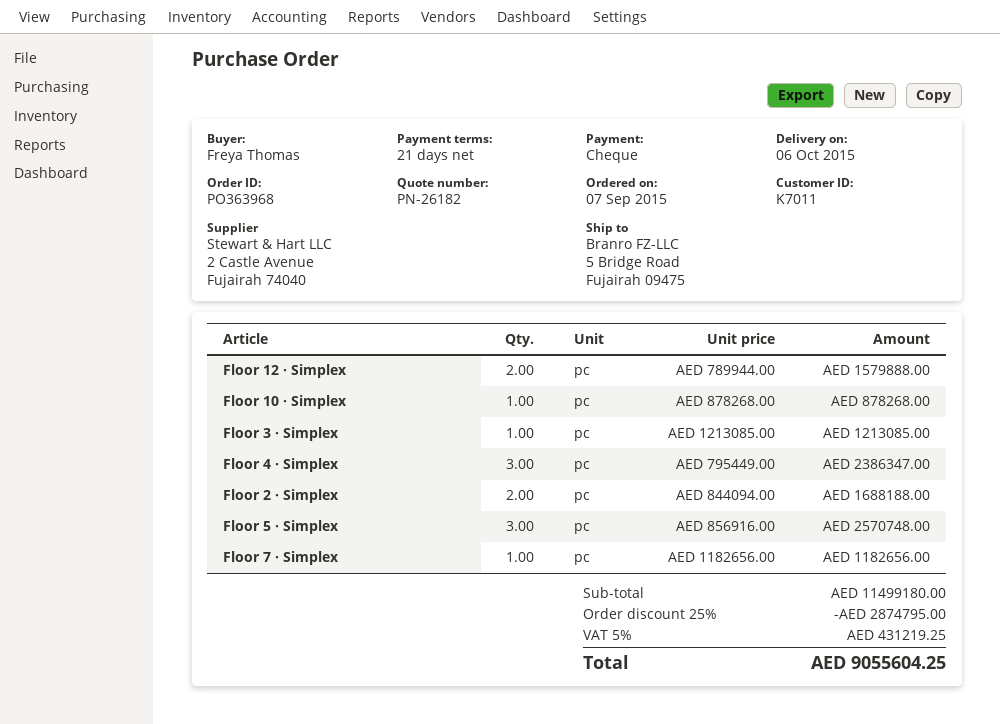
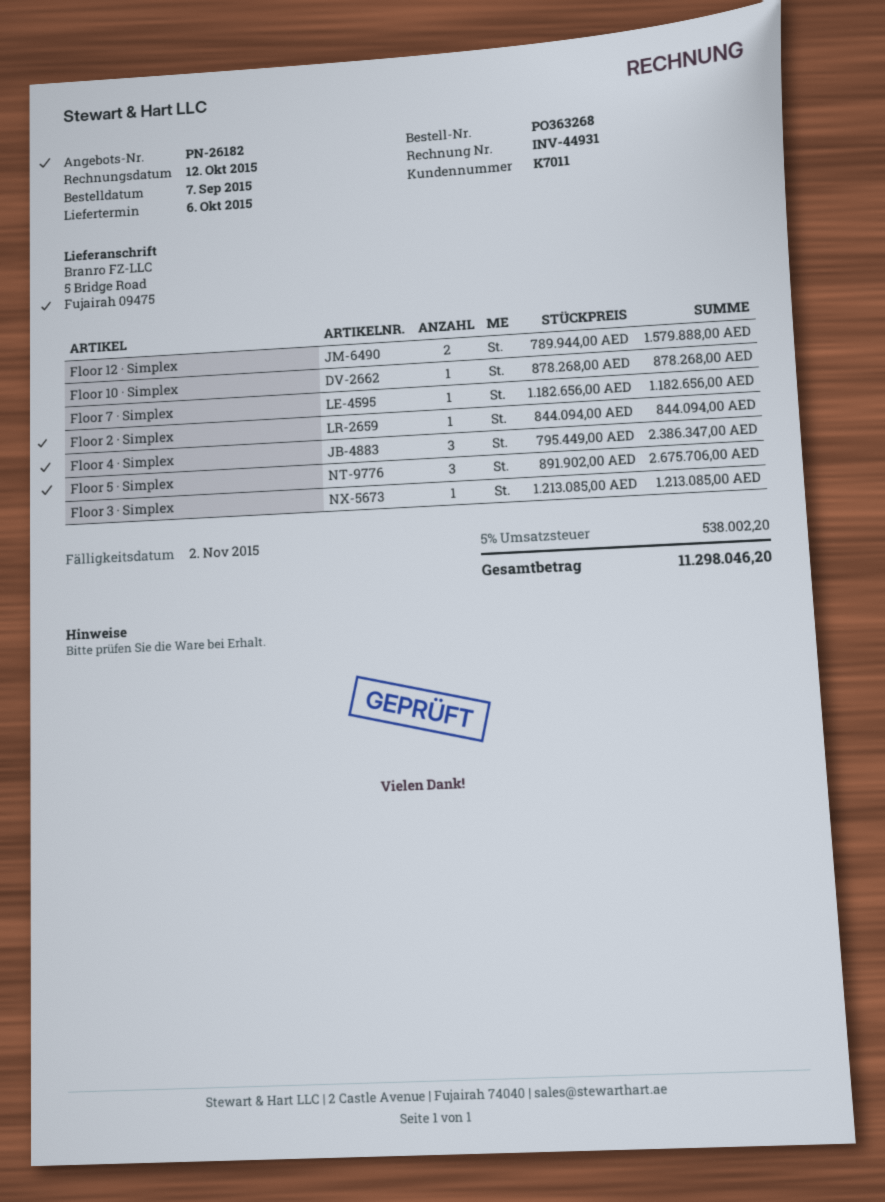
order number: PO363968 -> PO363268
Floor 2 · Simplex: 2 x 844094.00 = 1688188.00 -> 1 x 844094.00 = 844094.00
Floor 5 · Simplex: 3 x 856916.00 = 2570748.00 -> 3 x 891902.00 = 2675706.00
discount: 25% = 2874795.00 -> none
tax: 5% = 431219.25 -> 5% = 538002.20
total: 9055604.25 -> 11298046.20

